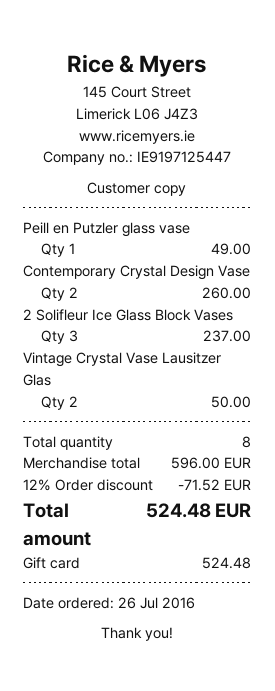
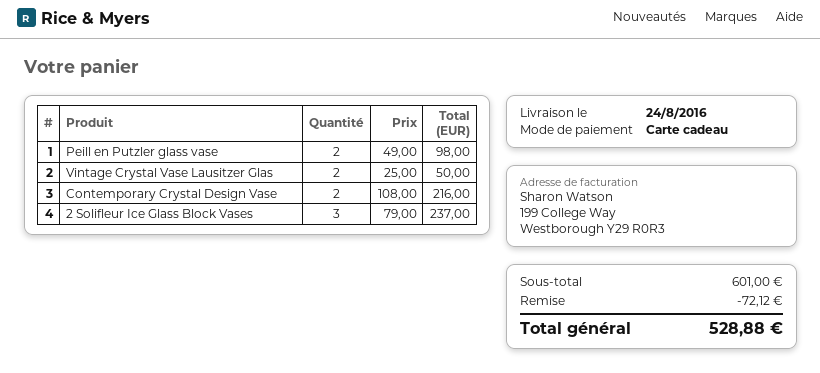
Peill en Putzler glass vase: 1 for 49.00 -> 2 for 98.00
Contemporary Crystal Design Vase: 2 for 260.00 -> 2 for 216.00
subtotal: 596.00 -> 601.00
discount: 71.52 -> 72.12
total: 524.48 -> 528.88

